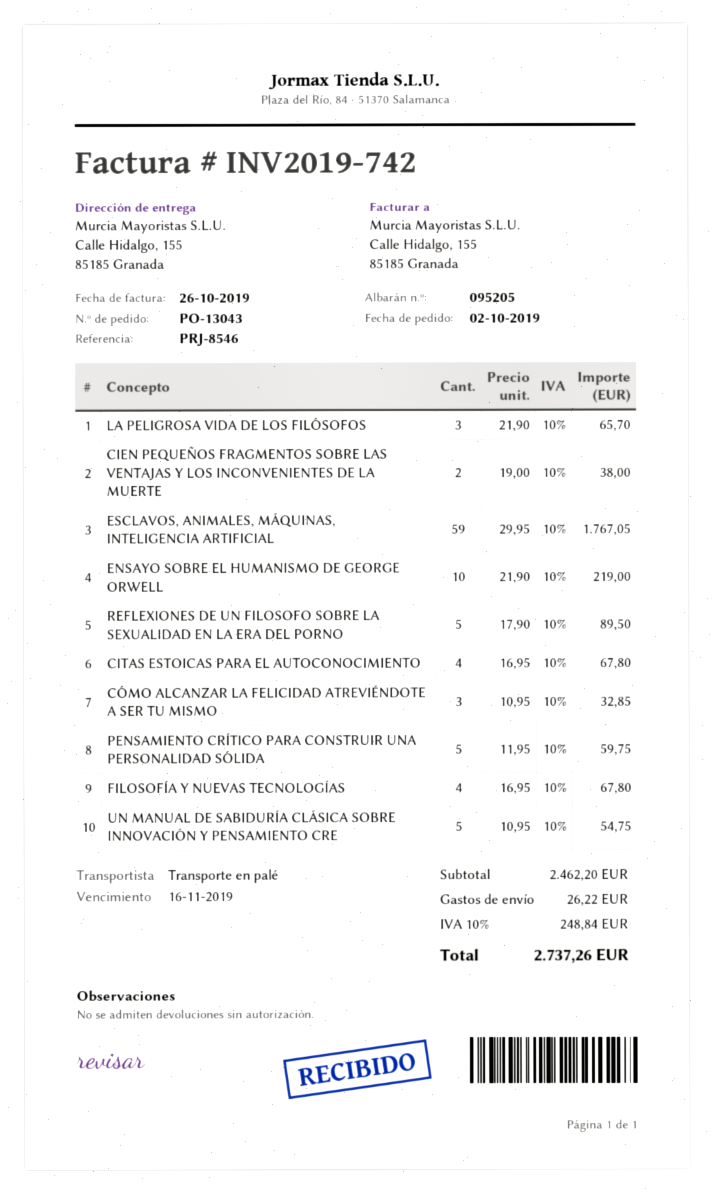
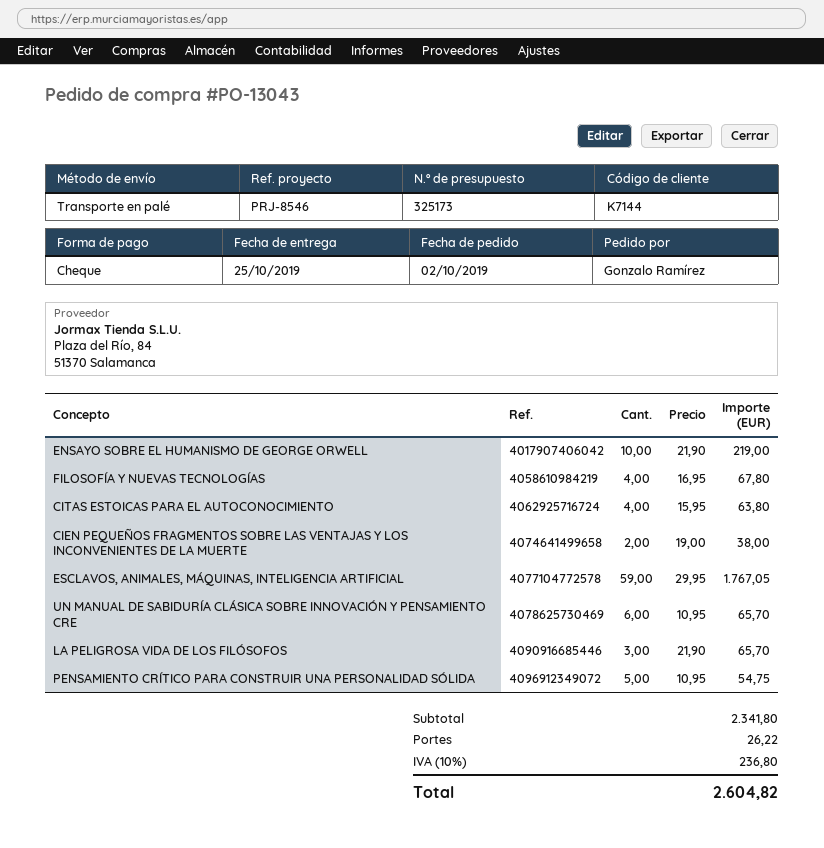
REFLEXIONES DE UN FILOSOFO SOBRE LA SEXUALIDAD EN LA ERA DEL PORNO: 5 x 17.90 = 89.50 -> none
CITAS ESTOICAS PARA EL AUTOCONOCIMIENTO: 4 x 16.95 = 67.80 -> 4 x 15.95 = 63.80
CÓMO ALCANZAR LA FELICIDAD ATREVIÉNDOTE A SER TU MISMO: 3 x 10.95 = 32.85 -> none
PENSAMIENTO CRÍTICO PARA CONSTRUIR UNA PERSONALIDAD SÓLIDA: 5 x 11.95 = 59.75 -> 5 x 10.95 = 54.75
UN MANUAL DE SABIDURÍA CLÁSICA SOBRE INNOVACIÓN Y PENSAMIENTO CRE: 5 x 10.95 = 54.75 -> 6 x 10.95 = 65.70
subtotal: 2462.20 -> 2341.80
tax: 10% = 248.84 -> 10% = 236.80
total: 2737.26 -> 2604.82

